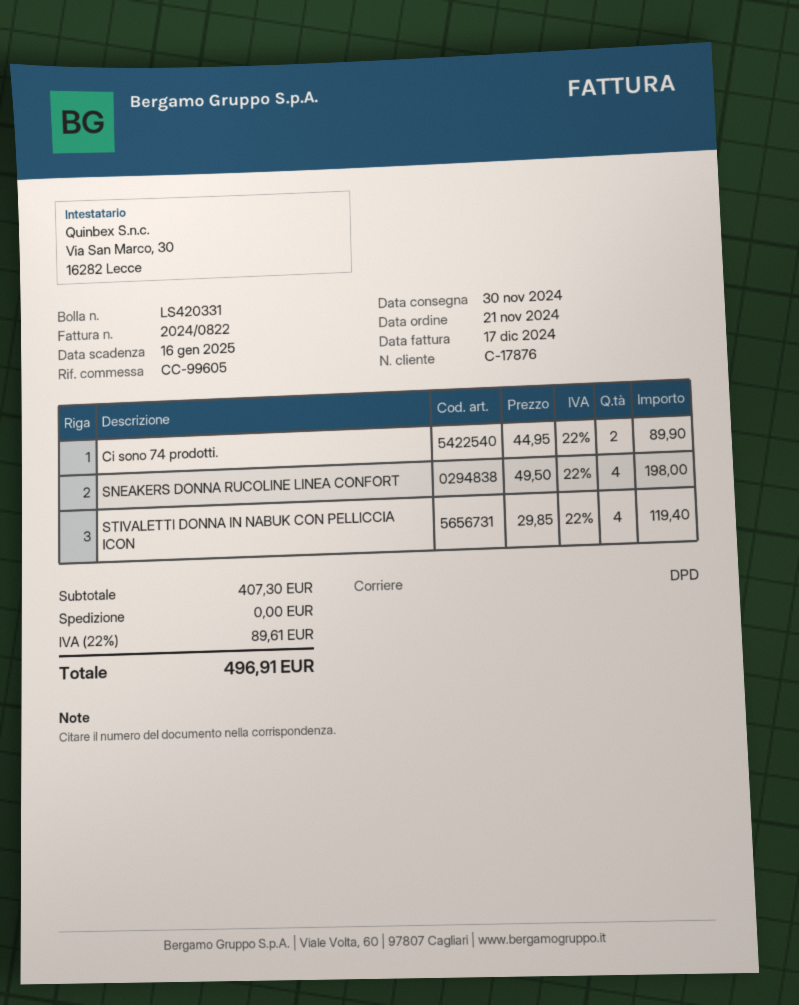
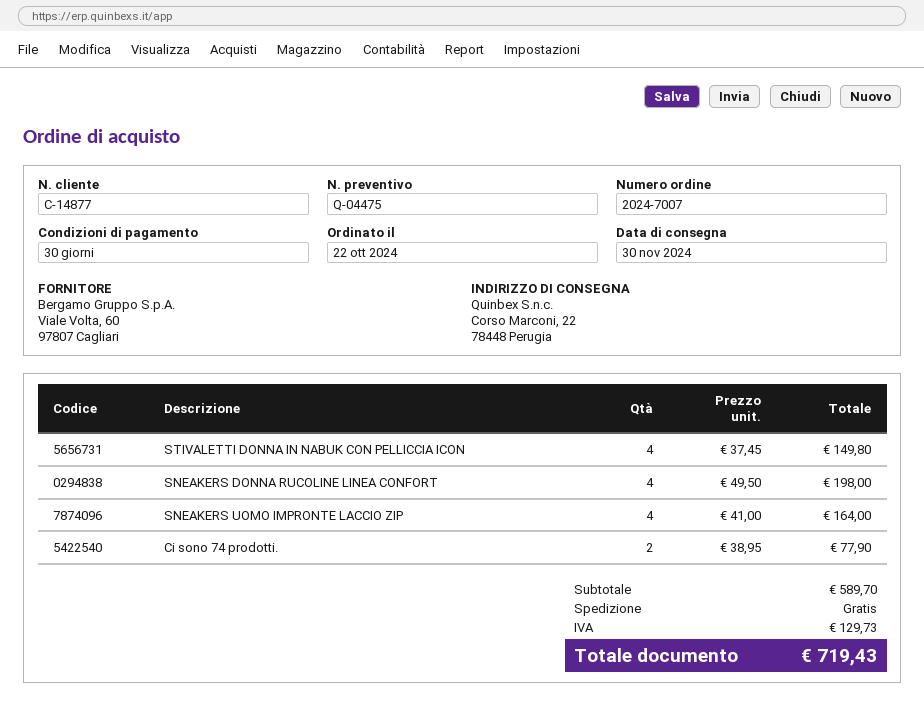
order date: 2024-11-21 -> 2024-10-22
customer number: C-17876 -> C-14877
Ci sono 74 prodotti.: 2 x 44.95 = 89.90 -> 2 x 38.95 = 77.90
STIVALETTI DONNA IN NABUK CON PELLICCIA ICON: 4 x 29.85 = 119.40 -> 4 x 37.45 = 149.80
SNEAKERS UOMO IMPRONTE LACCIO ZIP: none -> 4 x 41.00 = 164.00
subtotal: 407.30 -> 589.70
tax: 89.61 -> 129.73
total: 496.91 -> 719.43

